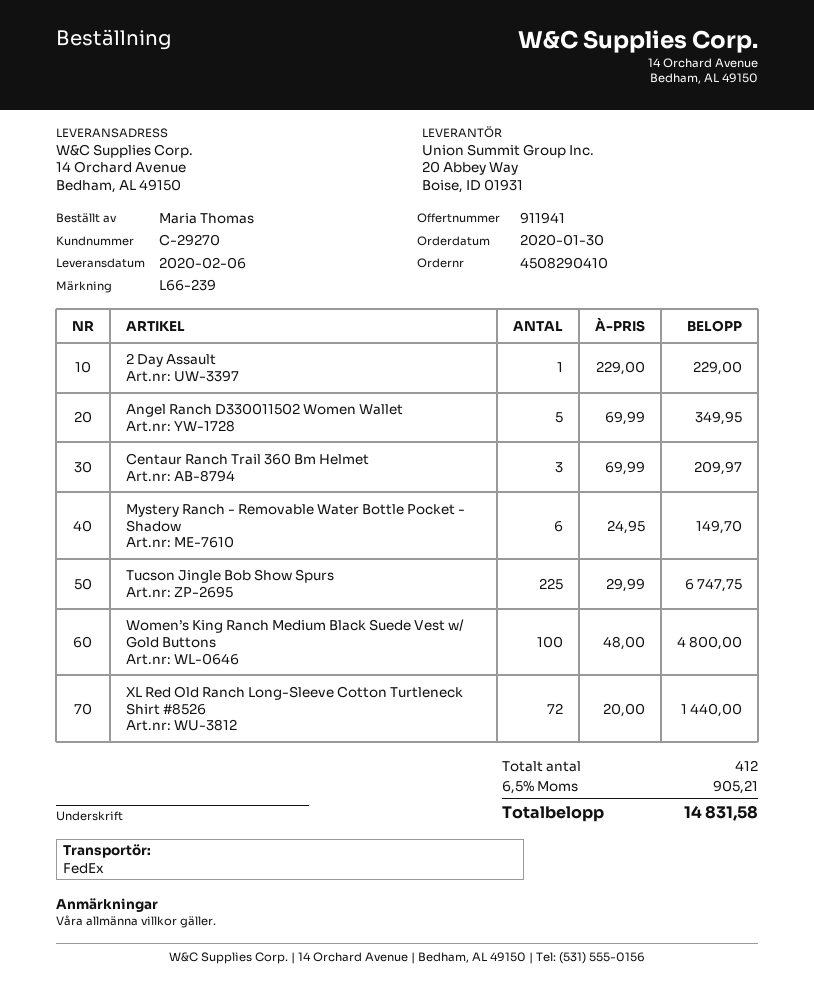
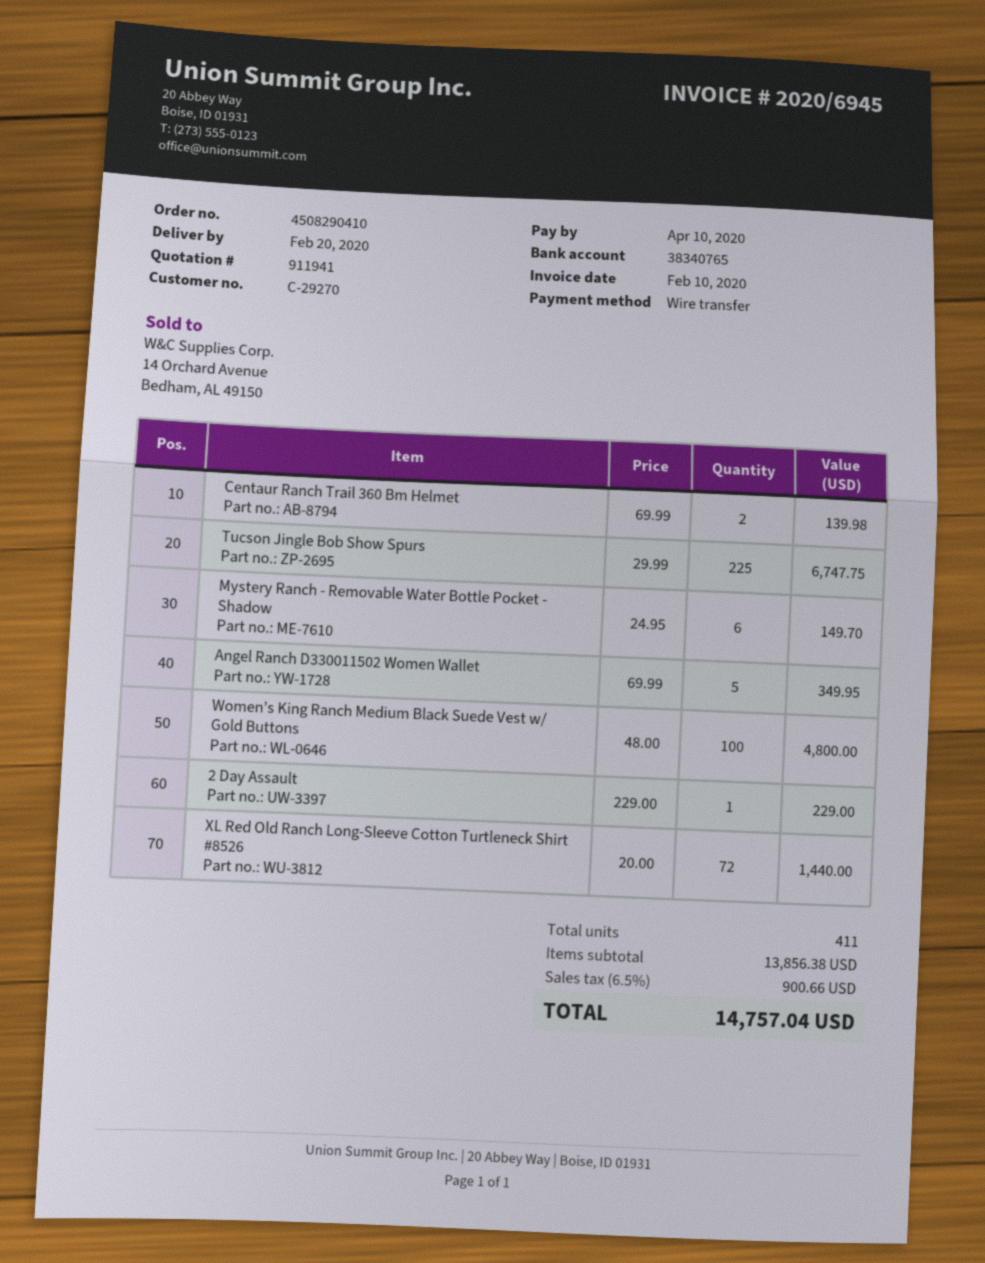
delivery date: 2020-02-06 -> 2020-02-20
Centaur Ranch Trail 360 Bm Helmet: 3 x 69.99 = 209.97 -> 2 x 69.99 = 139.98
total quantity: 412 -> 411
tax: 6.5% = 905.21 -> 6.5% = 900.66
total: 14831.58 -> 14757.04

